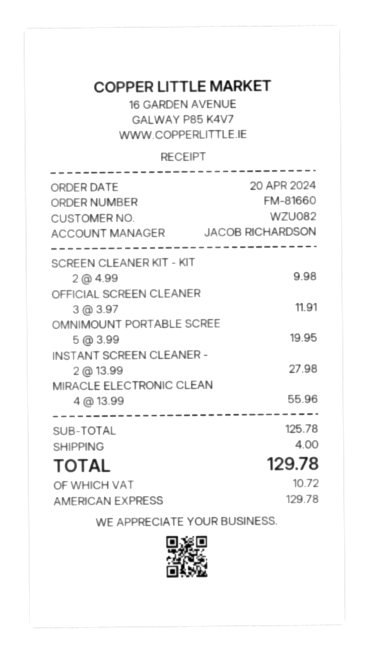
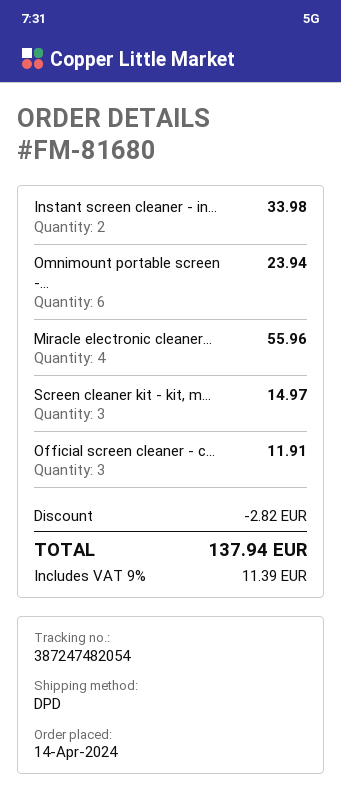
order number: FM-81660 -> FM-81680
order date: 2024-04-20 -> 2024-04-14
SCREEN CLEANER KIT - KIT: 2 for 9.98 -> 3 for 14.97
OMNIMOUNT PORTABLE SCREE: 5 for 19.95 -> 6 for 23.94
INSTANT SCREEN CLEANER -: 2 for 27.98 -> 2 for 33.98
discount: none -> 2.82
shipping: 4.00 -> none
tax: 10.72 -> 11.39
total: 129.78 -> 137.94

